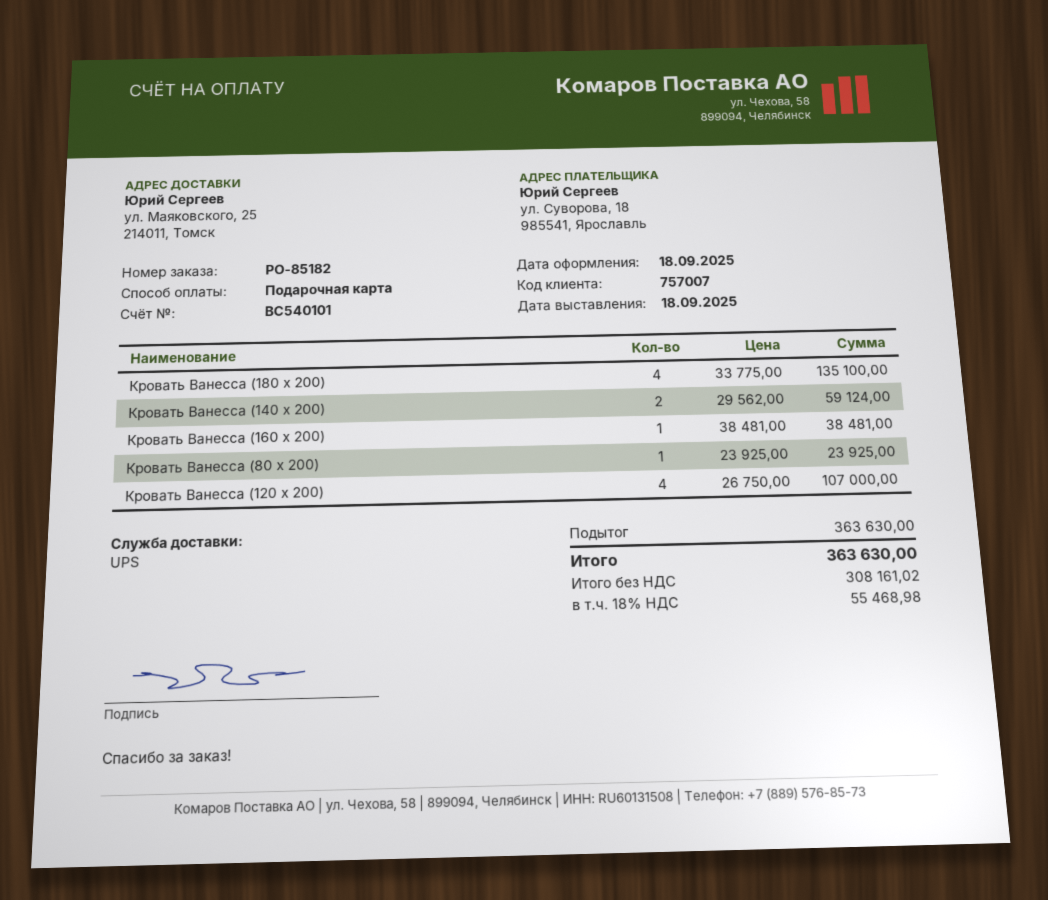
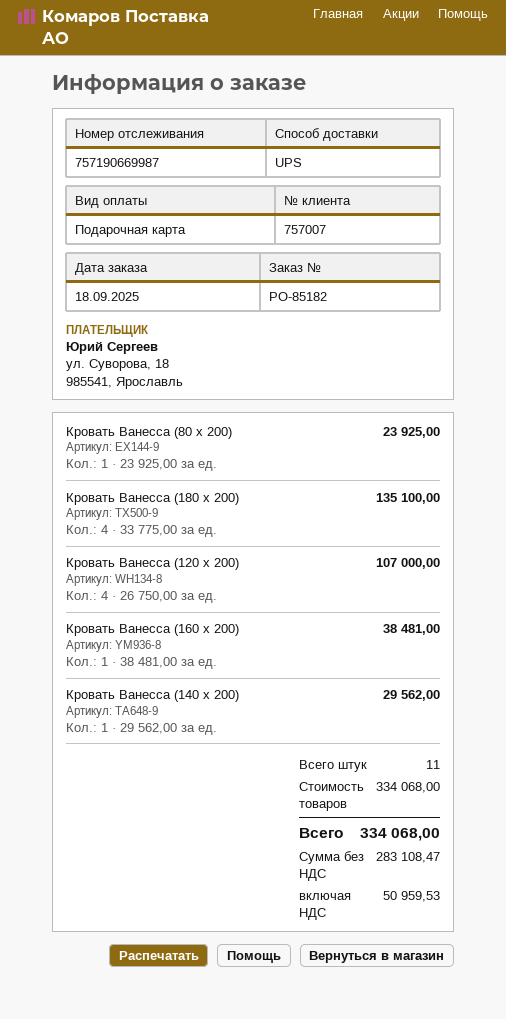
Кровать Ванесса (140 х 200): 2 x 29562.00 = 59124.00 -> 1 x 29562.00 = 29562.00
subtotal: 363630.00 -> 334068.00
net: 308161.02 -> 283108.47
tax: 55468.98 -> 50959.53
total: 363630.00 -> 334068.00

